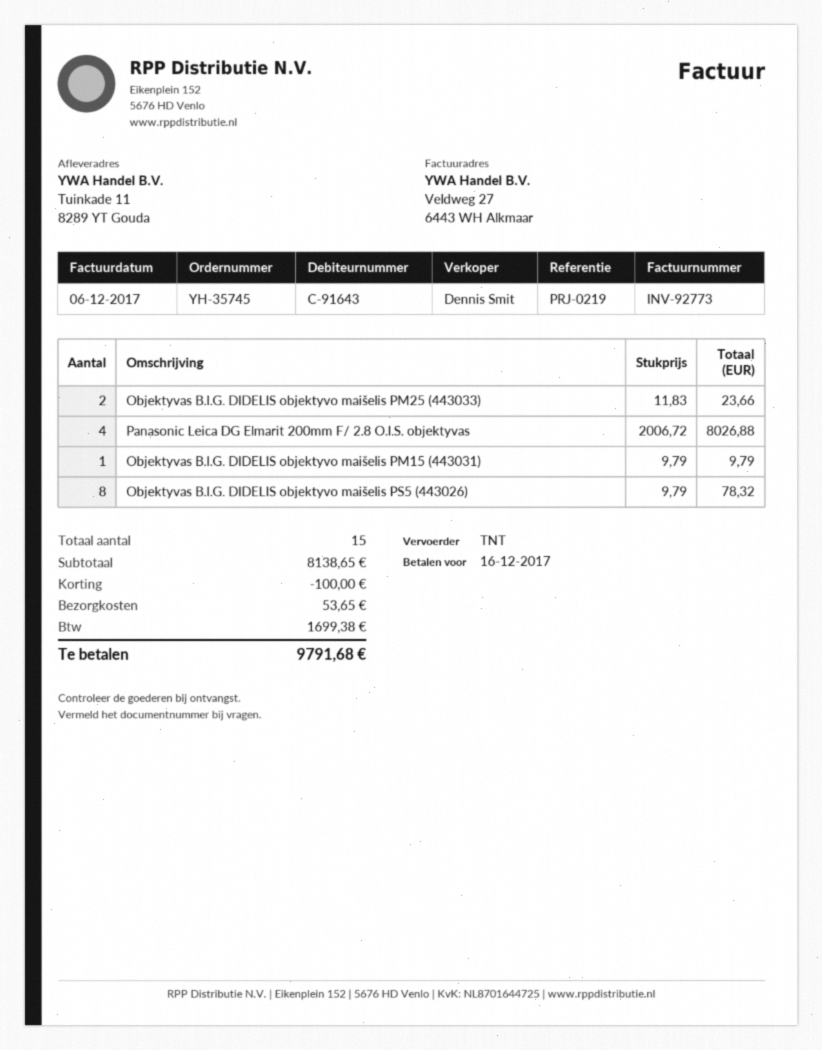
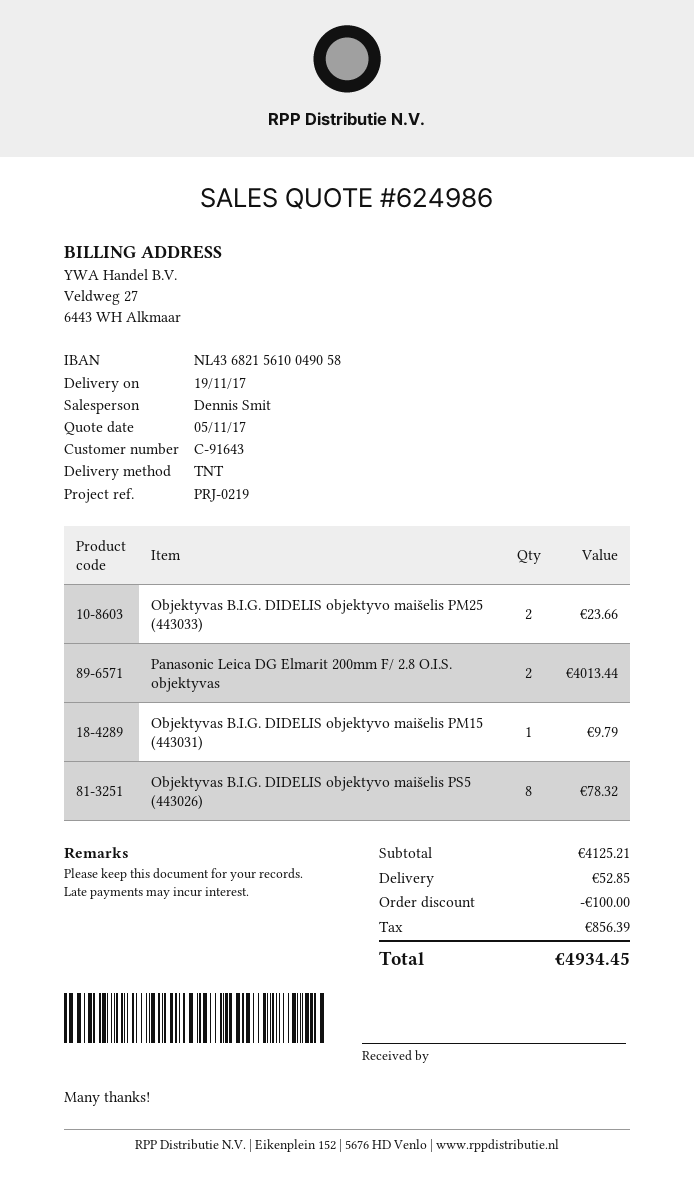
Panasonic Leica DG Elmarit 200mm F/ 2.8 O.I.S. objektyvas: 4 for 8026.88 -> 2 for 4013.44
subtotal: 8138.65 -> 4125.21
shipping: 53.65 -> 52.85
tax: 1699.38 -> 856.39
total: 9791.68 -> 4934.45

